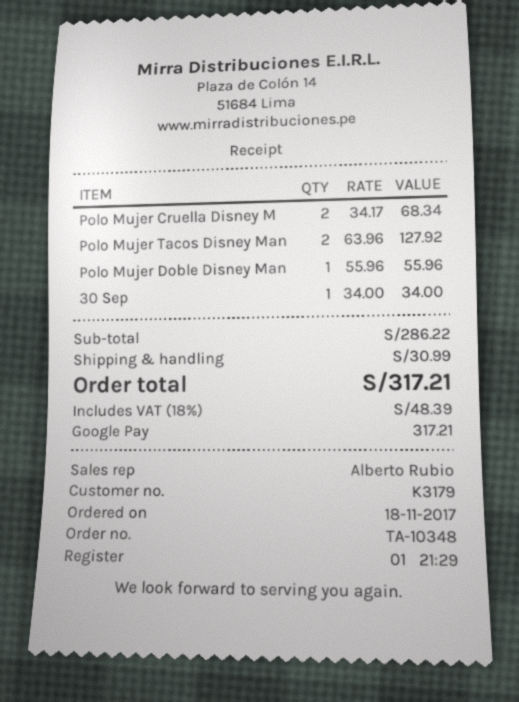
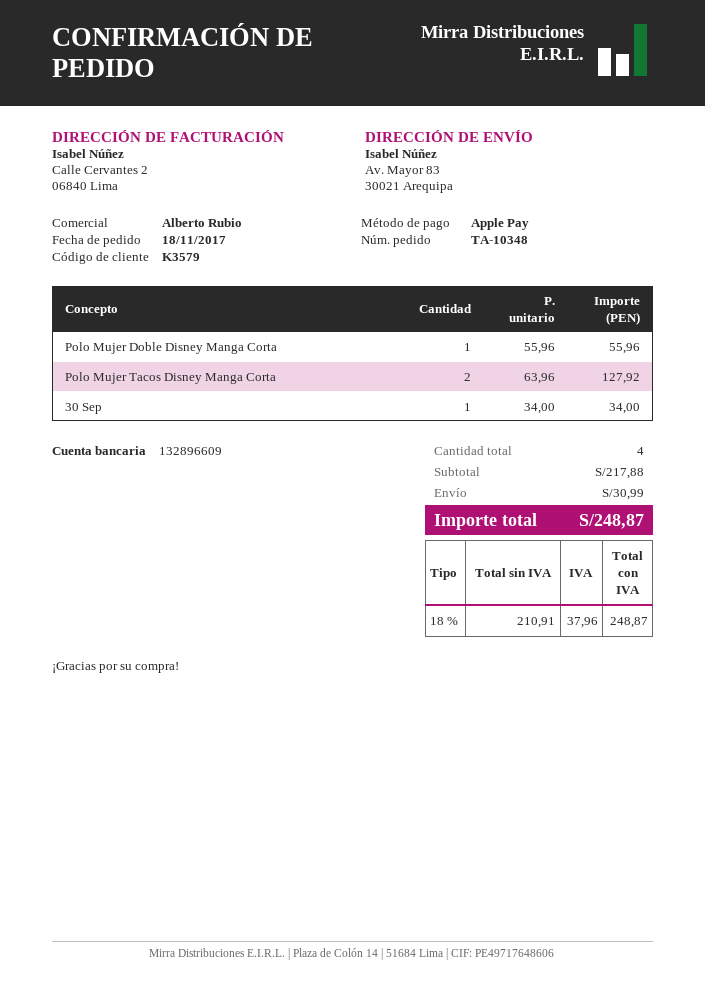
customer number: K3179 -> K3579
payment method: Google Pay -> Apple Pay
Polo Mujer Cruella Disney M: 2 x 34.17 = 68.34 -> none
subtotal: 286.22 -> 217.88
tax: 18% = 48.39 -> 18% = 37.96
total: 317.21 -> 248.87

